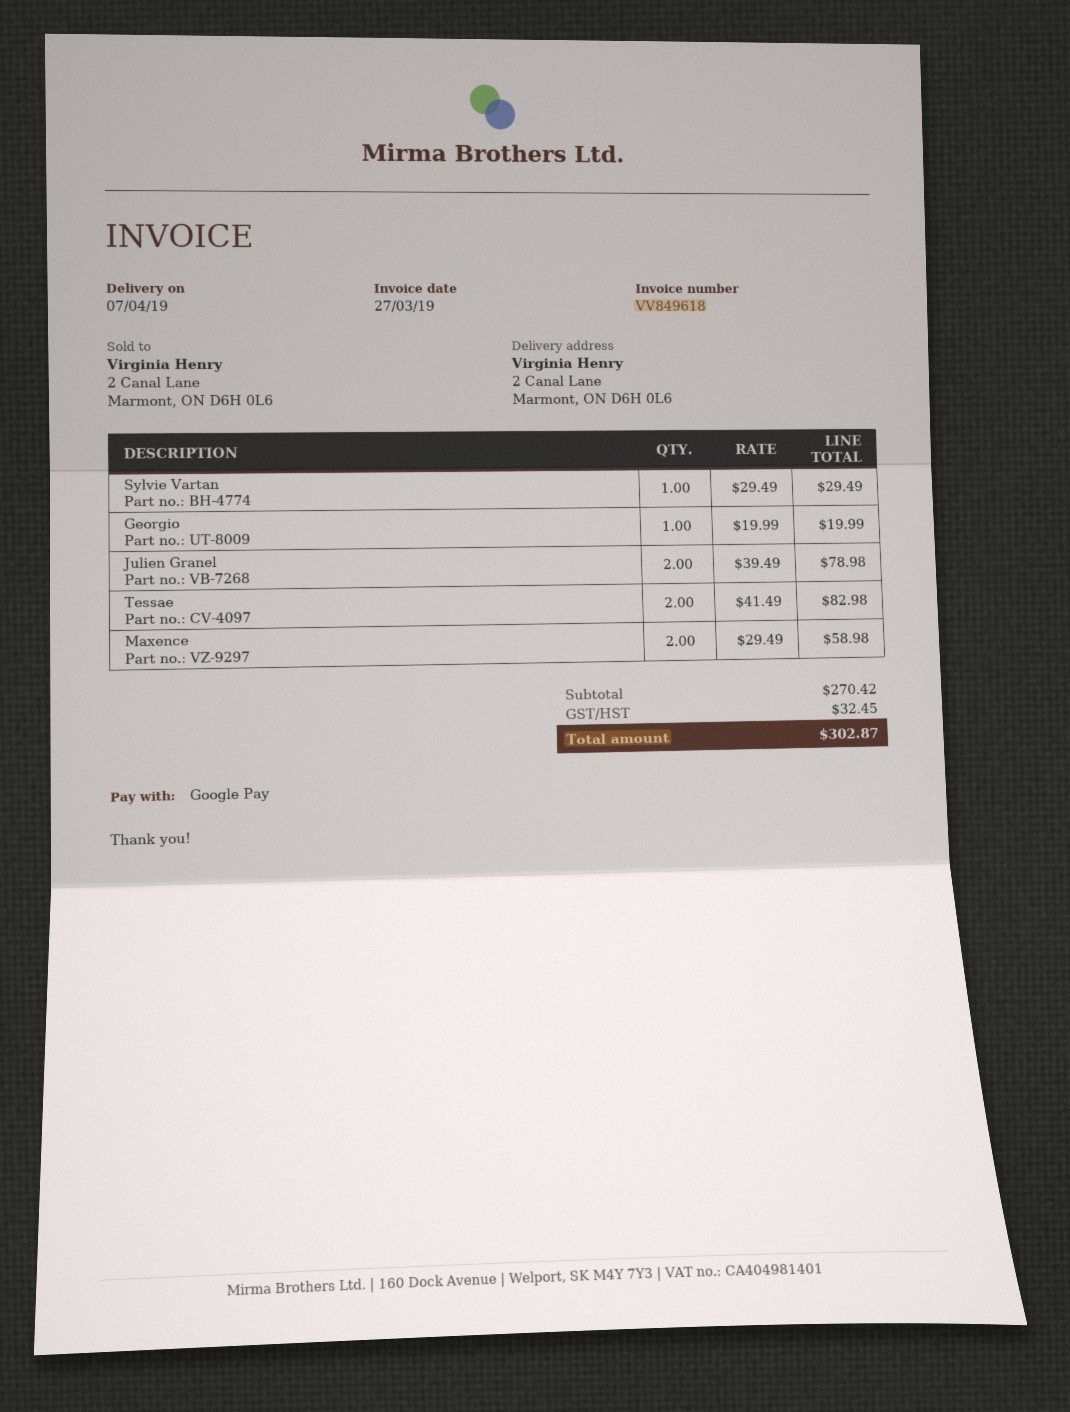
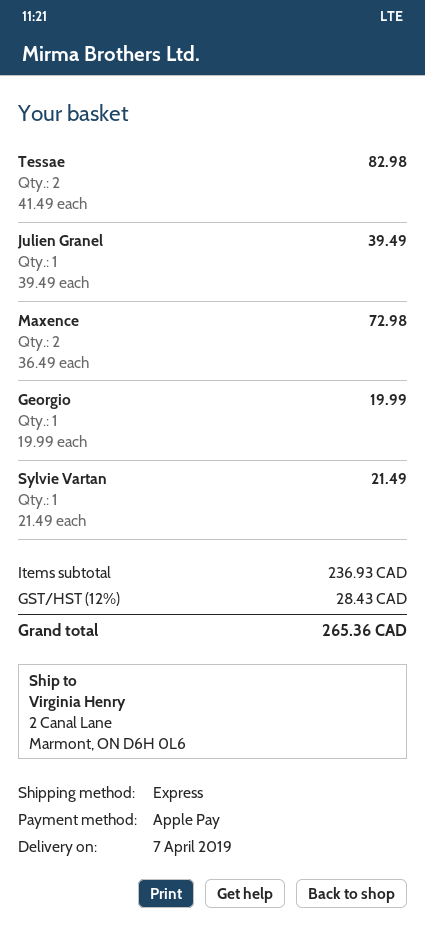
payment method: Google Pay -> Apple Pay
Sylvie Vartan: 1 x 29.49 = 29.49 -> 1 x 21.49 = 21.49
Julien Granel: 2 x 39.49 = 78.98 -> 1 x 39.49 = 39.49
Maxence: 2 x 29.49 = 58.98 -> 2 x 36.49 = 72.98
subtotal: 270.42 -> 236.93
tax: 32.45 -> 28.43
total: 302.87 -> 265.36

